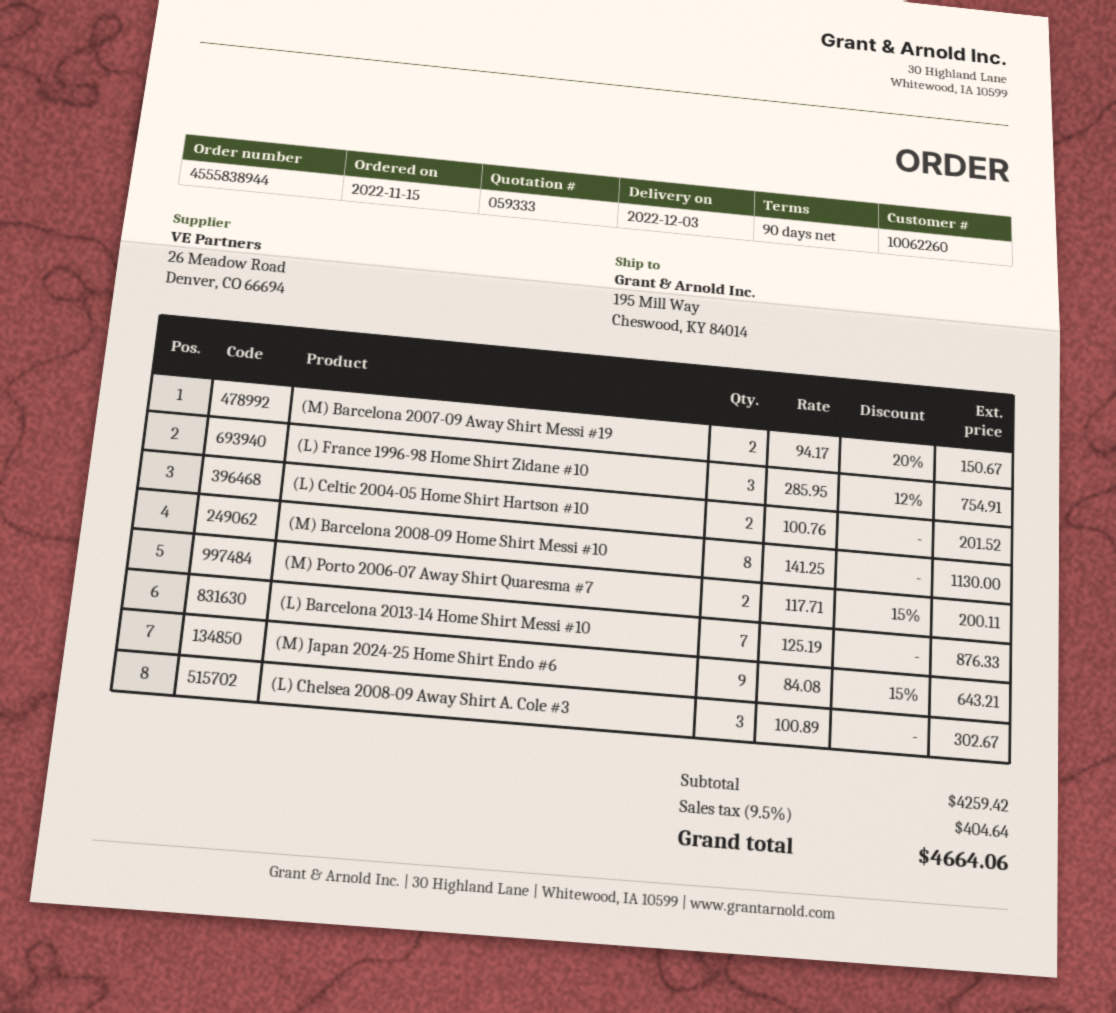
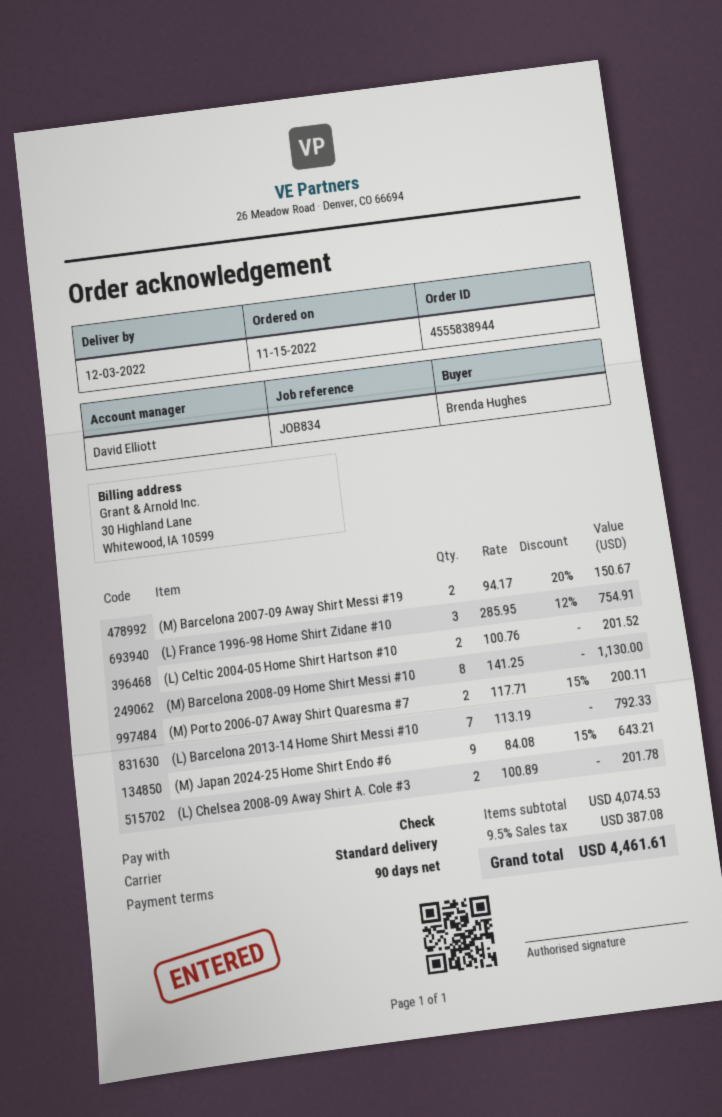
(L) Barcelona 2013-14 Home Shirt Messi #10: 7 x 125.19 = 876.33 -> 7 x 113.19 = 792.33
(L) Chelsea 2008-09 Away Shirt A. Cole #3: 3 x 100.89 = 302.67 -> 2 x 100.89 = 201.78
subtotal: 4259.42 -> 4074.53
tax: 9.5% = 404.64 -> 9.5% = 387.08
total: 4664.06 -> 4461.61

